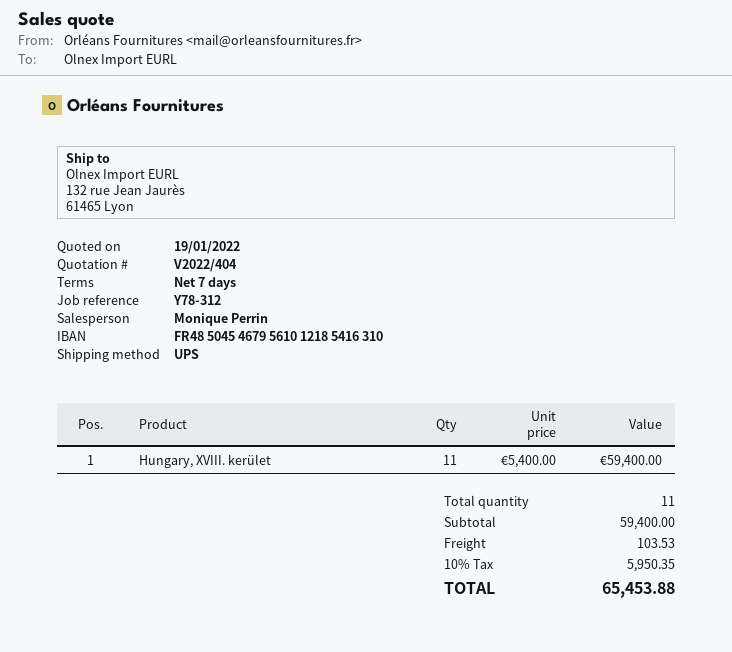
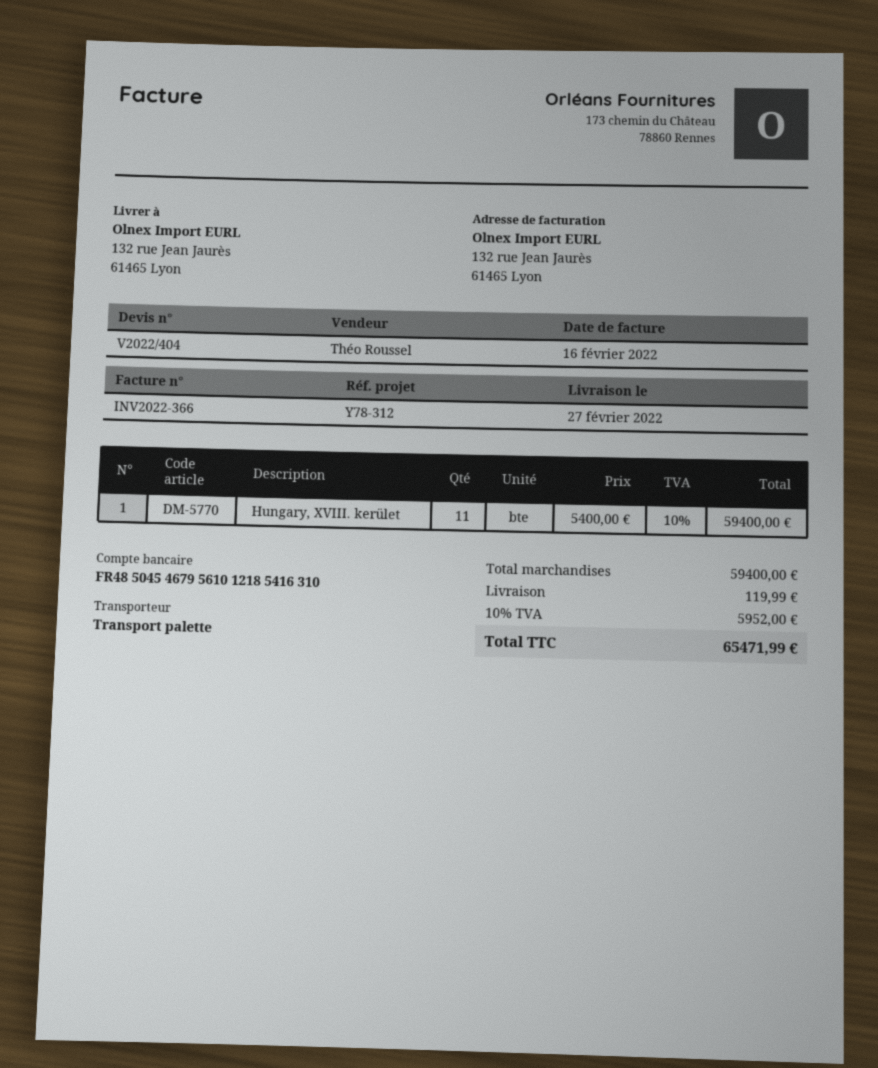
sales rep: Monique Perrin -> Théo Roussel
shipping method: UPS -> pallet freight
shipping: 103.53 -> 119.99
tax: 10% = 5950.35 -> 10% = 5952.00
total: 65453.88 -> 65471.99

